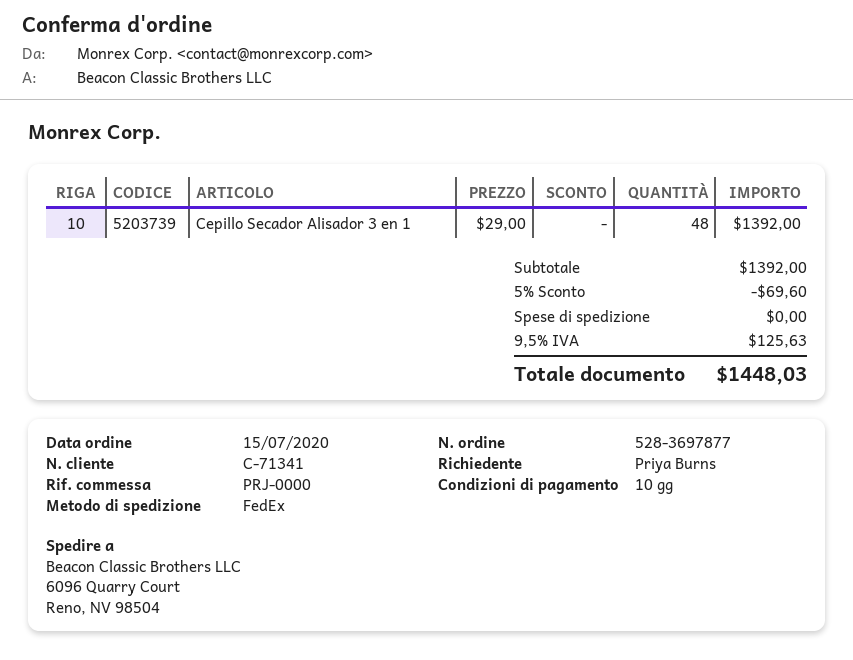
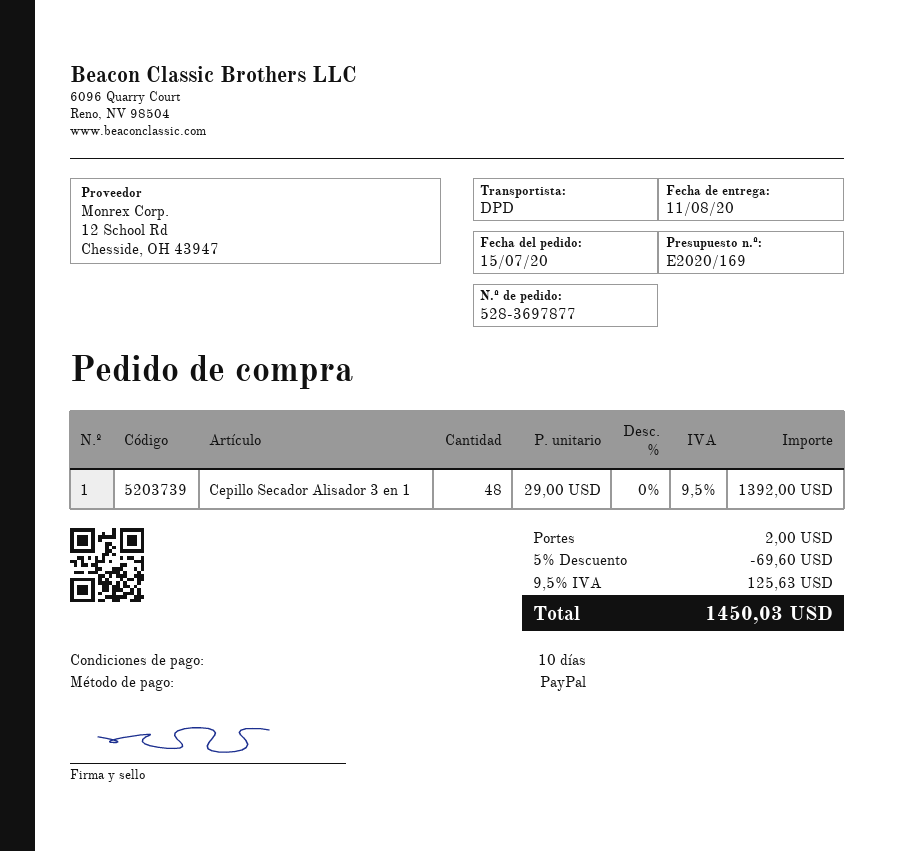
shipping method: FedEx -> DPD
shipping: 0.00 -> 2.00
total: 1448.03 -> 1450.03

